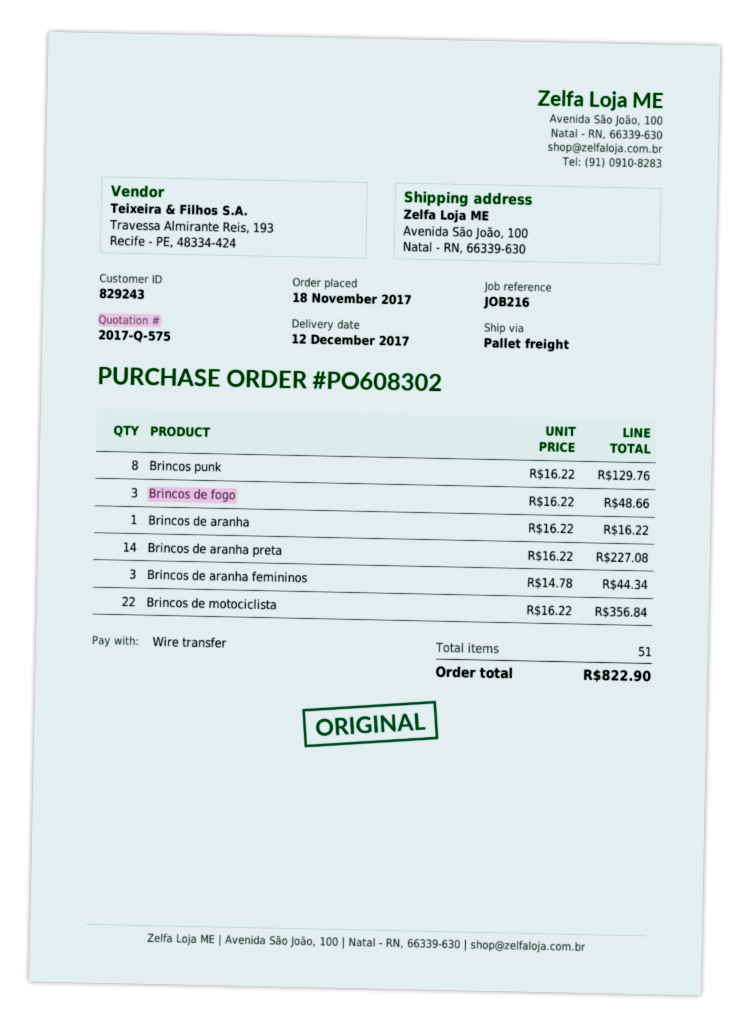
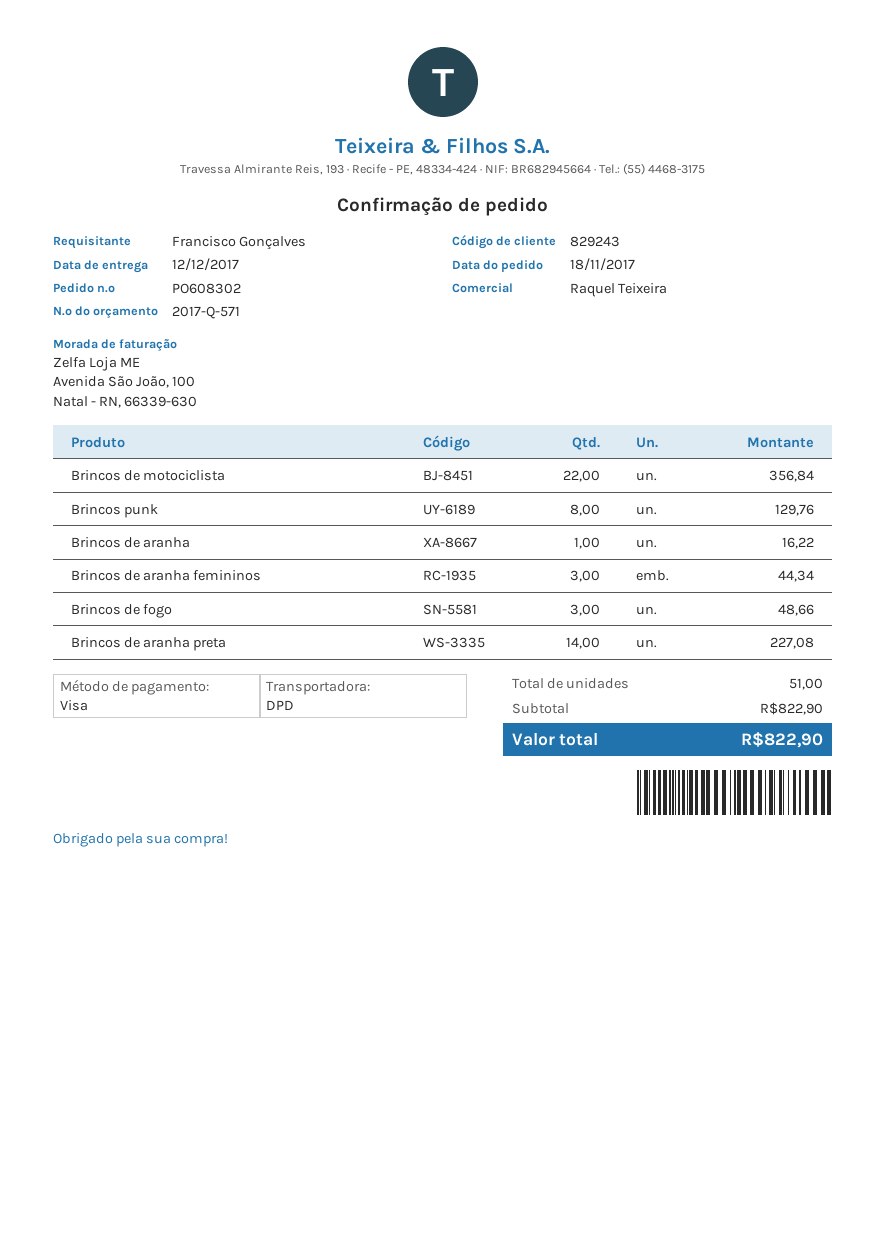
quote number: 2017-Q-575 -> 2017-Q-571
payment method: bank transfer -> Visa
shipping method: pallet freight -> DPD

